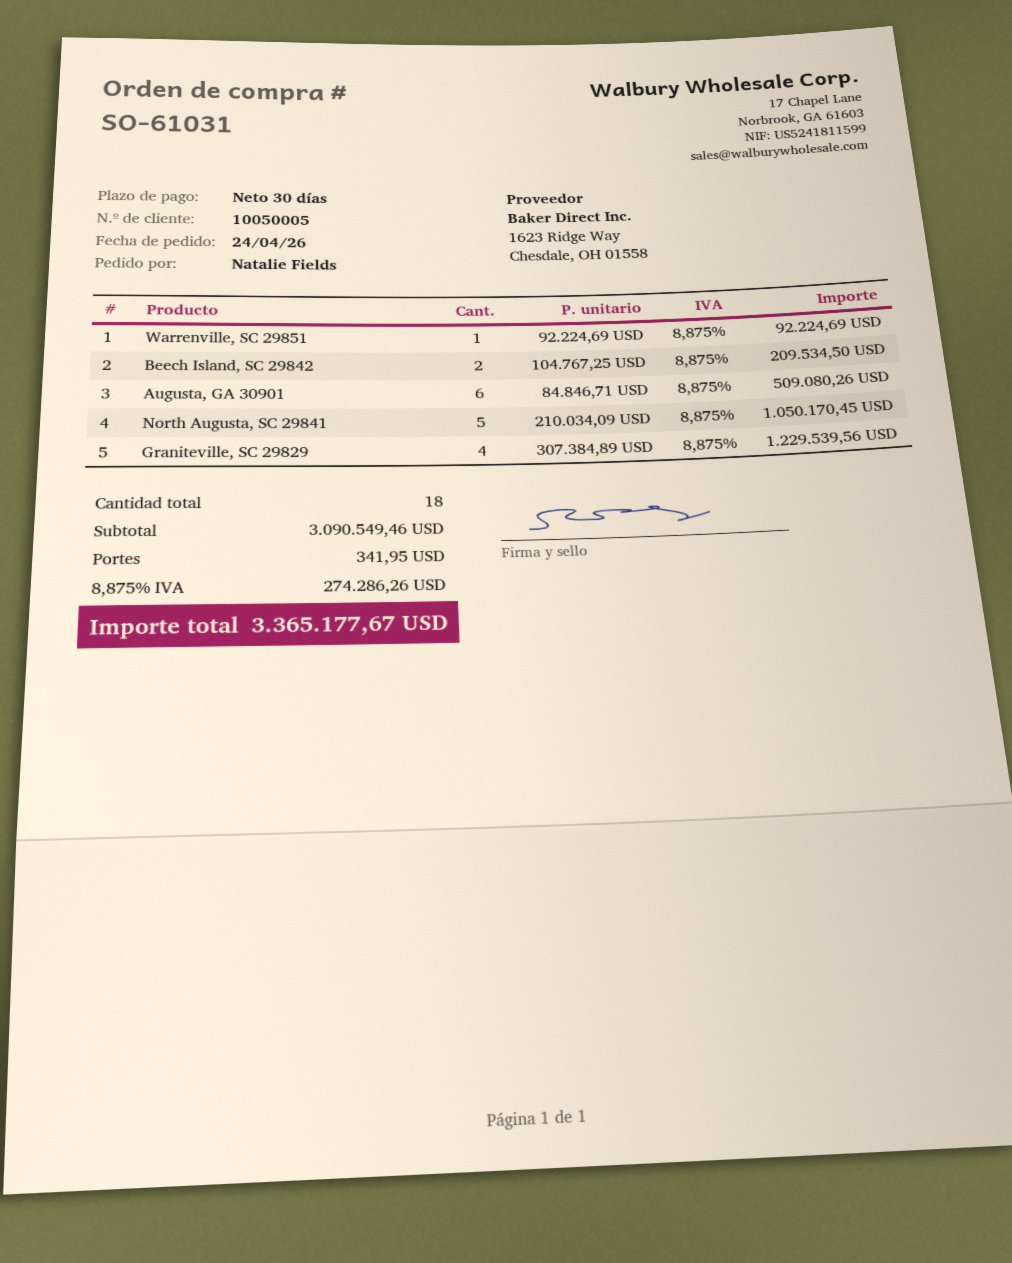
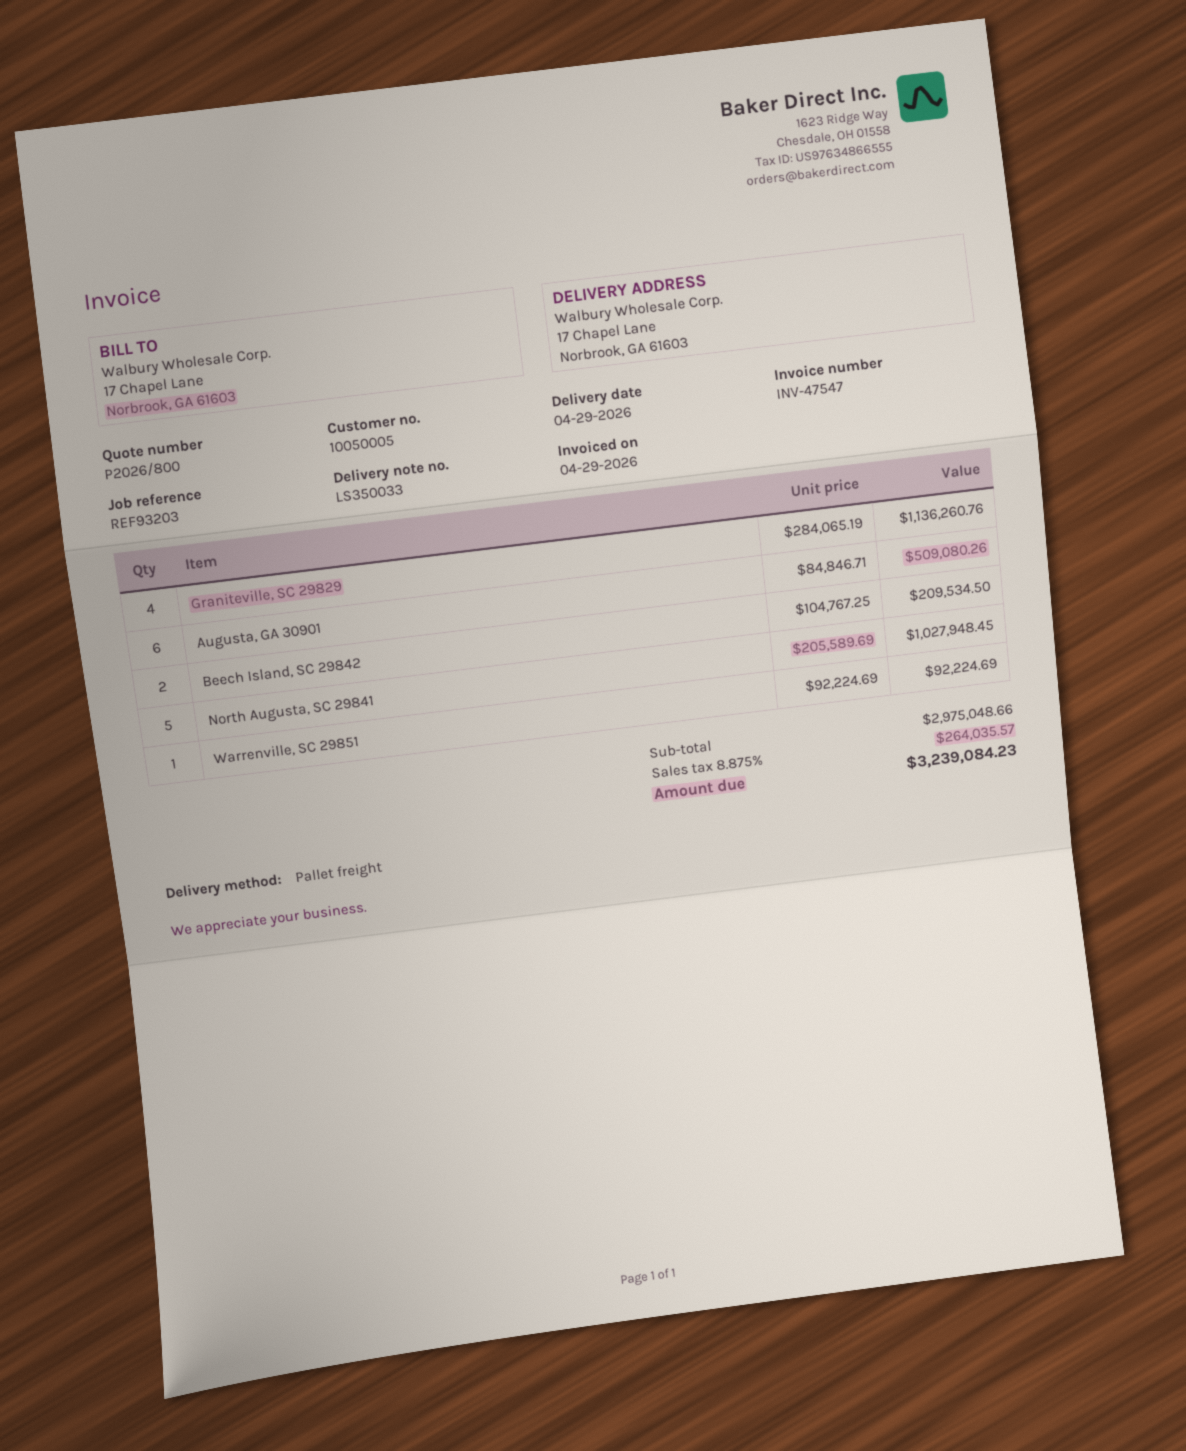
North Augusta, SC 29841: 5 x 210034.09 = 1050170.45 -> 5 x 205589.69 = 1027948.45
Graniteville, SC 29829: 4 x 307384.89 = 1229539.56 -> 4 x 284065.19 = 1136260.76
subtotal: 3090549.46 -> 2975048.66
shipping: 341.95 -> none
tax: 8.875% = 274286.26 -> 8.875% = 264035.57
total: 3365177.67 -> 3239084.23

